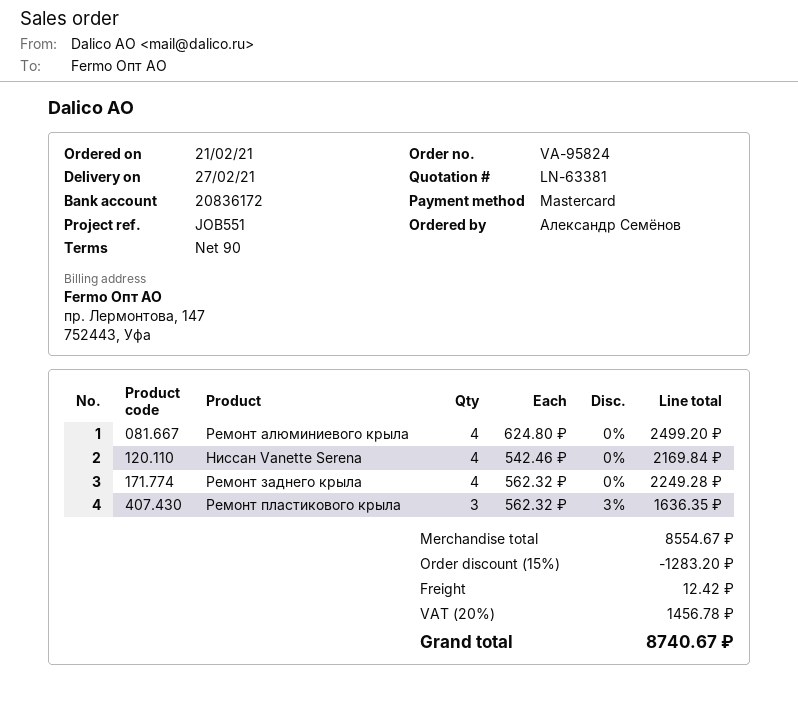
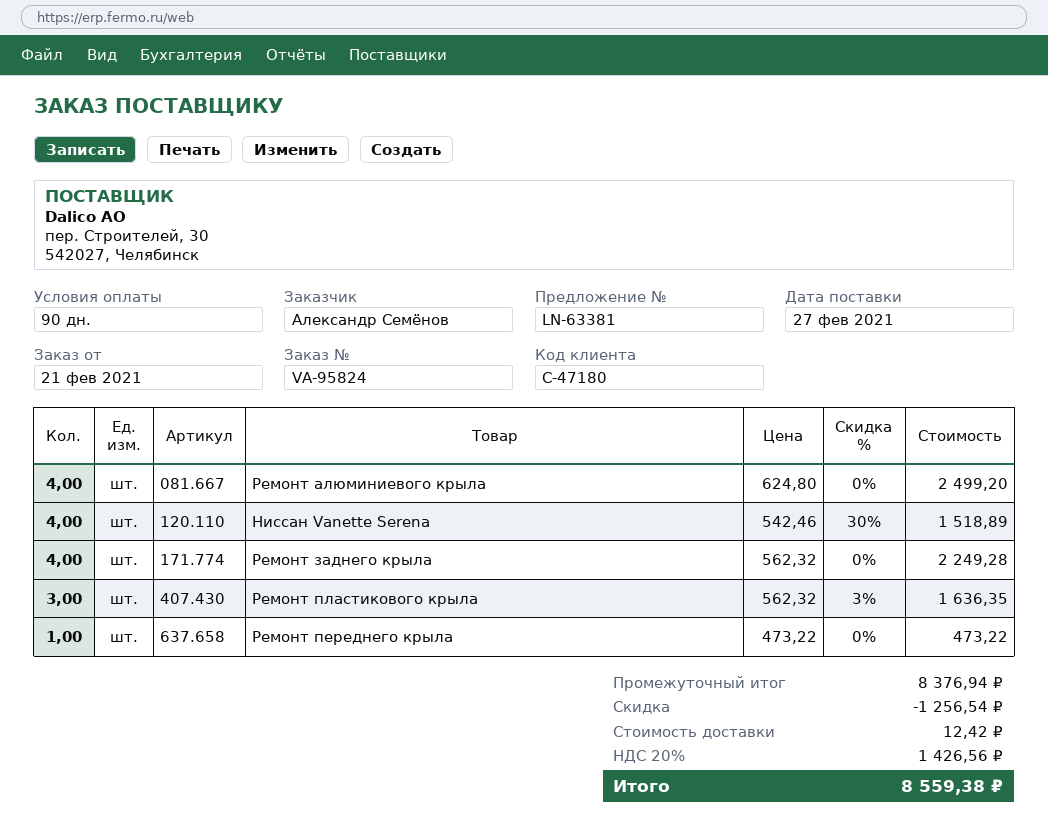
Ниссан Vanette Serena: 4 x 542.46 = 2169.84 -> 4 x 542.46 - 30% = 1518.89
Ремонт переднего крыла: none -> 1 x 473.22 = 473.22
subtotal: 8554.67 -> 8376.94
discount: 1283.20 -> 1256.54
tax: 20% = 1456.78 -> 20% = 1426.56
total: 8740.67 -> 8559.38

